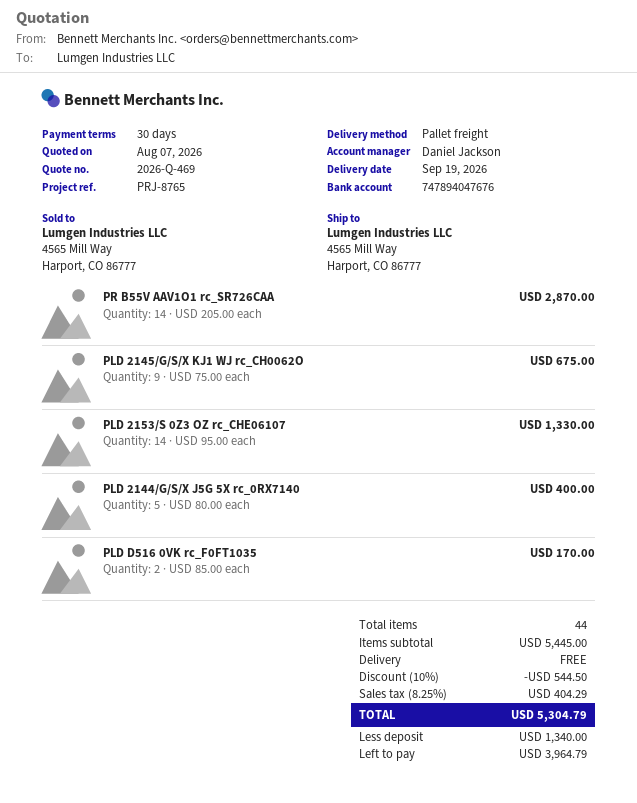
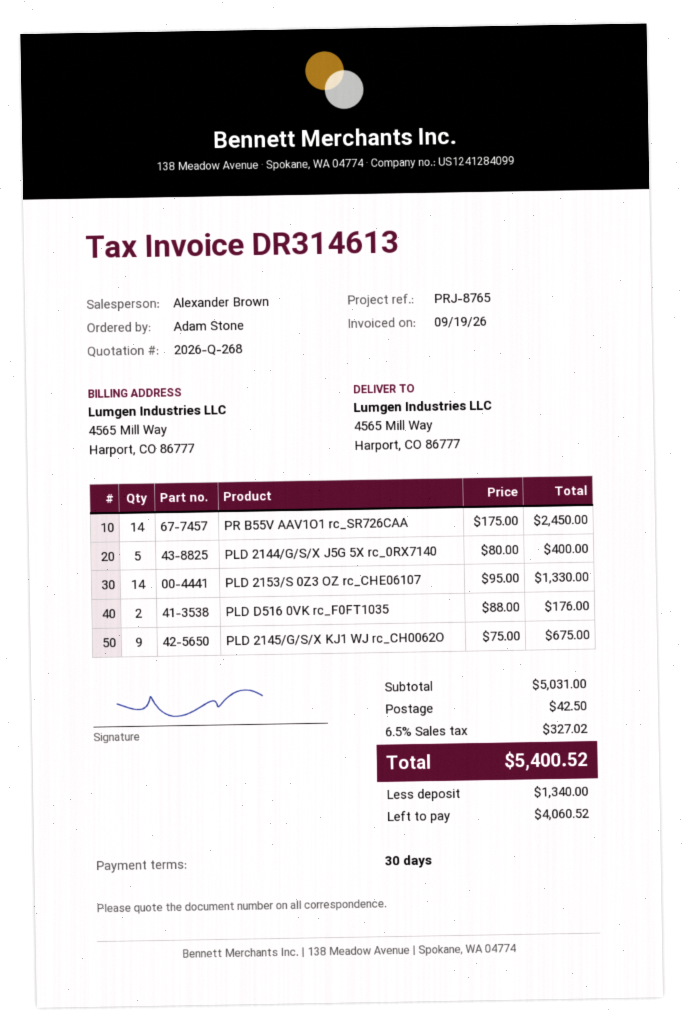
quote number: 2026-Q-469 -> 2026-Q-268
sales rep: Daniel Jackson -> Alexander Brown
PR B55V AAV1O1 rc_SR726CAA: 14 x 205.00 = 2870.00 -> 14 x 175.00 = 2450.00
PLD D516 0VK rc_F0FT1035: 2 x 85.00 = 170.00 -> 2 x 88.00 = 176.00
subtotal: 5445.00 -> 5031.00
discount: 10% = 544.50 -> none
shipping: 0.00 -> 42.50
tax: 8.25% = 404.29 -> 6.5% = 327.02
total: 5304.79 -> 5400.52
balance: 3964.79 -> 4060.52

